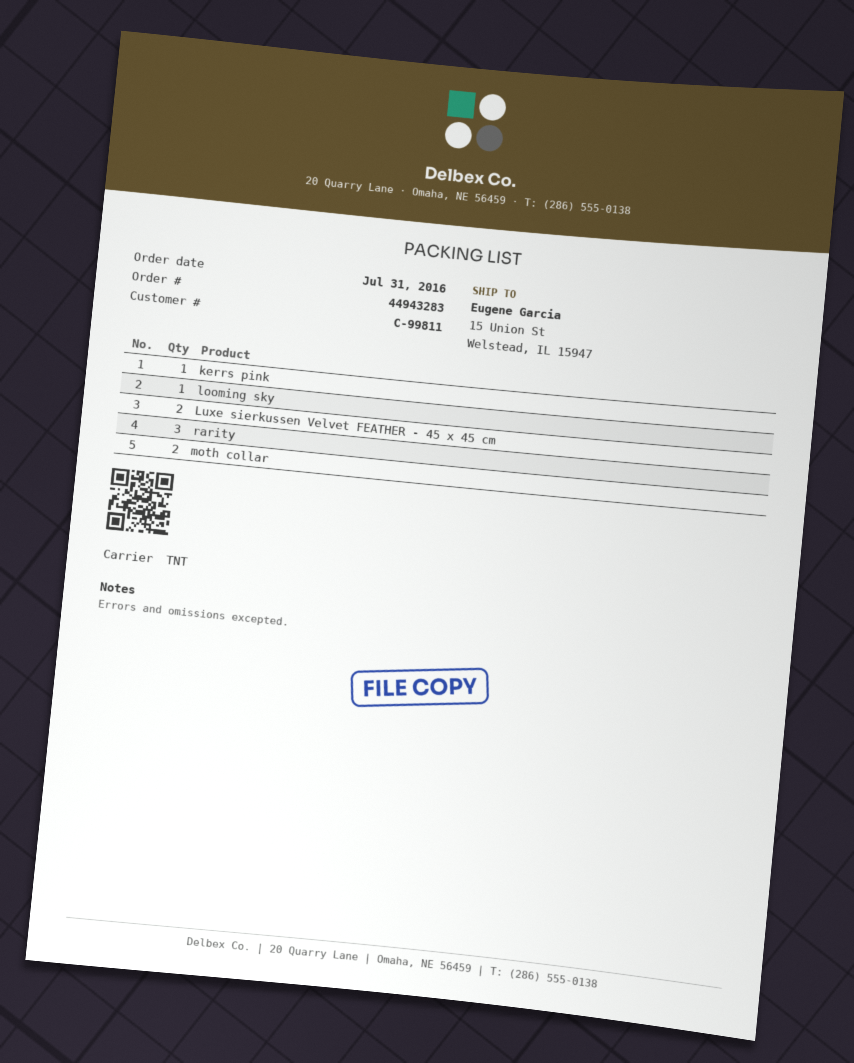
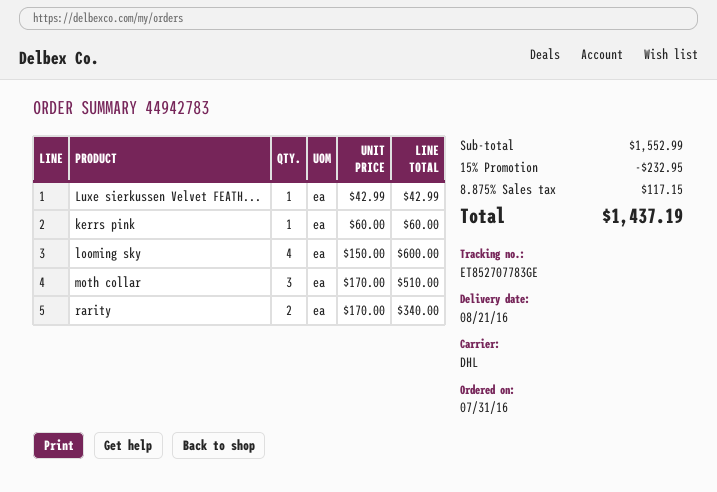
order number: 44943283 -> 44942783
shipping method: TNT -> DHL
looming sky: 1 -> 4
Luxe sierkussen Velvet FEATHER - 45 x 45 cm: 2 -> 1
rarity: 3 -> 2
moth collar: 2 -> 3

